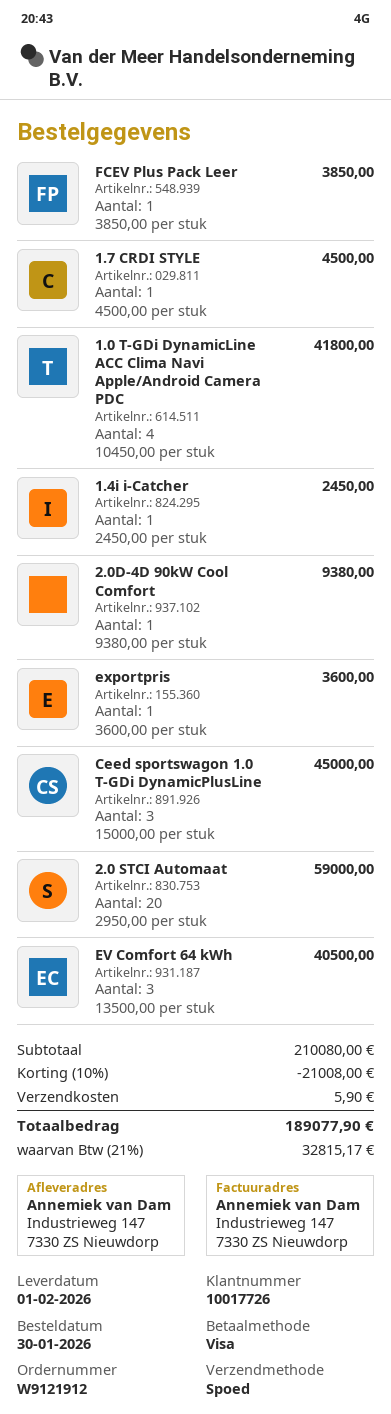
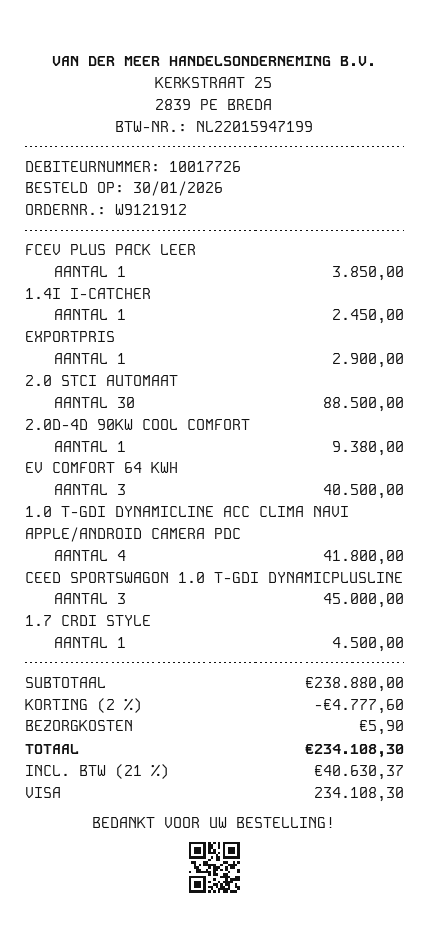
exportpris: 1 for 3600.00 -> 1 for 2900.00
2.0 STCI Automaat: 20 for 59000.00 -> 30 for 88500.00
subtotal: 210080.00 -> 238880.00
discount: 10% = 21008.00 -> 2% = 4777.60
tax: 21% = 32815.17 -> 21% = 40630.37
total: 189077.90 -> 234108.30

